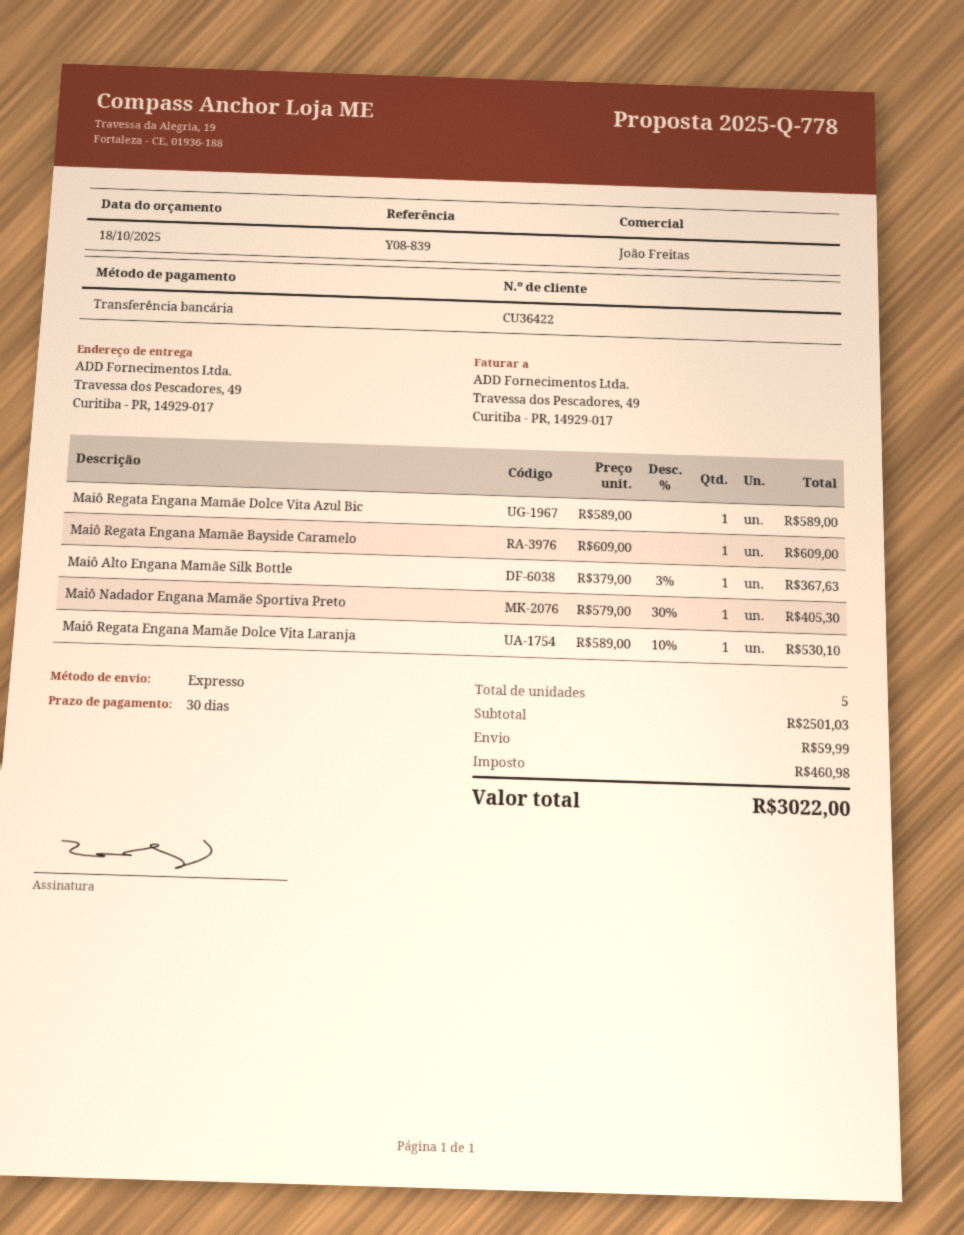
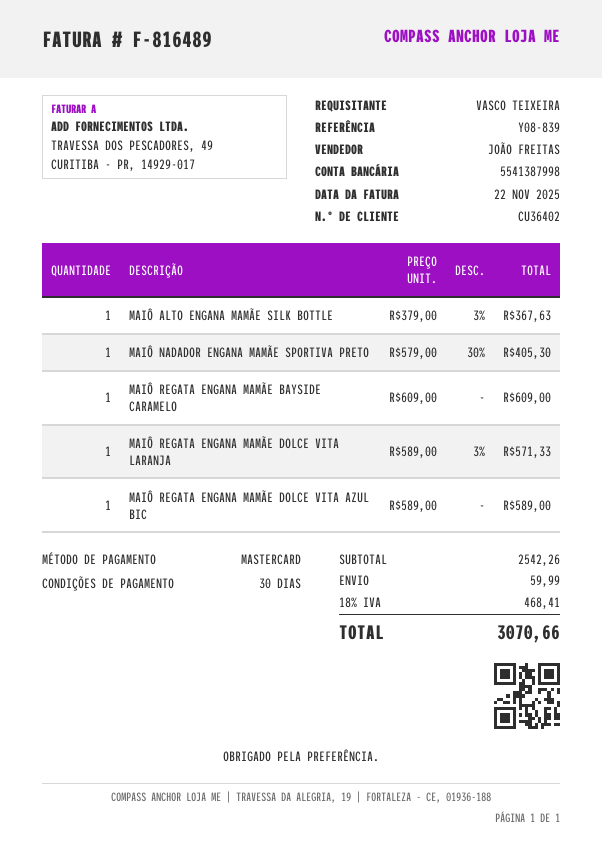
customer number: CU36422 -> CU36402
payment method: bank transfer -> Mastercard
Maiô Regata Engana Mamãe Dolce Vita Laranja: 1 x 589.00 - 10% = 530.10 -> 1 x 589.00 - 3% = 571.33
subtotal: 2501.03 -> 2542.26
tax: 460.98 -> 468.41
total: 3022.00 -> 3070.66

